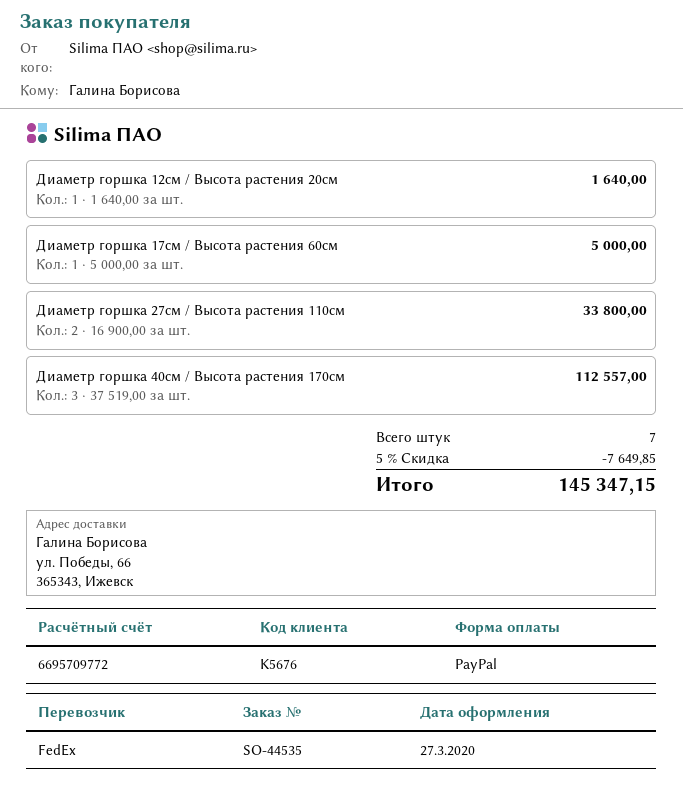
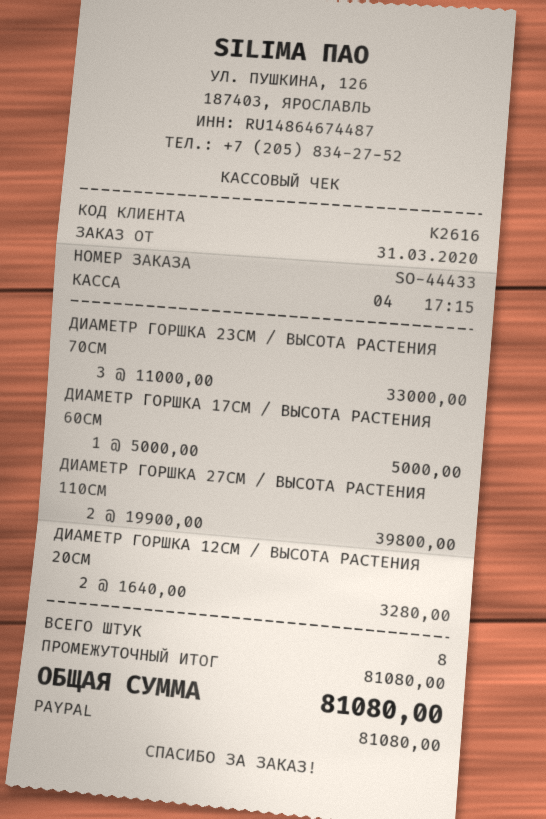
order number: SO-44535 -> SO-44433
order date: 2020-03-27 -> 2020-03-31
customer number: K5676 -> K2616
Диаметр горшка 12см / Высота растения 20см: 1 x 1640.00 = 1640.00 -> 2 x 1640.00 = 3280.00
Диаметр горшка 27см / Высота растения 110см: 2 x 16900.00 = 33800.00 -> 2 x 19900.00 = 39800.00
Диаметр горшка 40см / Высота растения 170см: 3 x 37519.00 = 112557.00 -> none
ДИАМЕТР ГОРШКА 23СМ / ВЫСОТА РАСТЕНИЯ 70СМ: none -> 3 x 11000.00 = 33000.00
total quantity: 7 -> 8
discount: 5% = 7649.85 -> none
total: 145347.15 -> 81080.00

